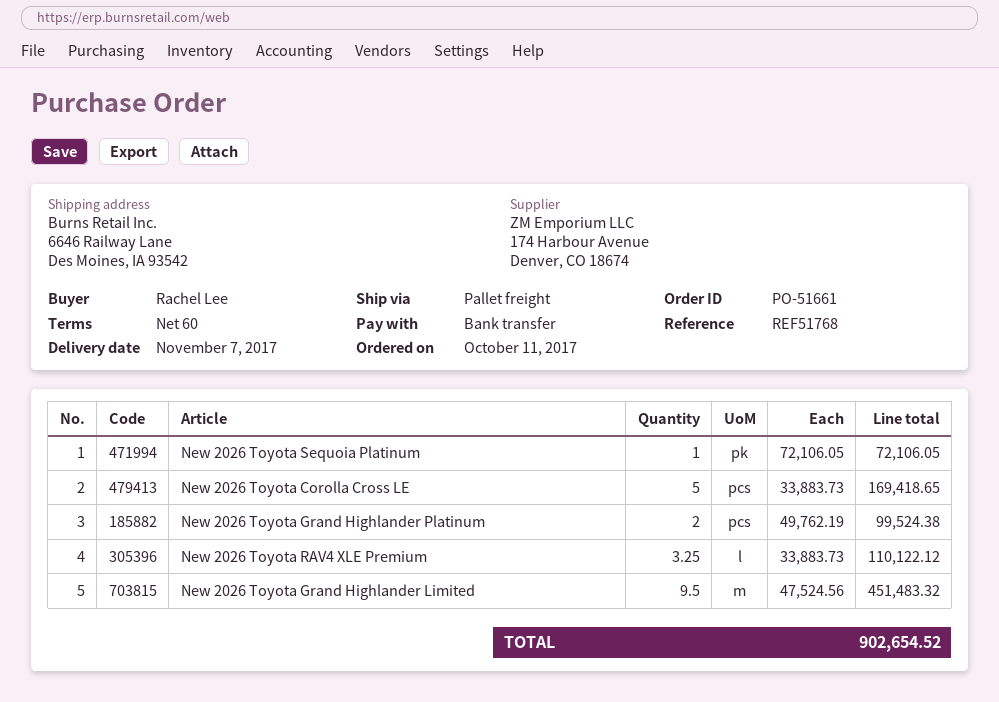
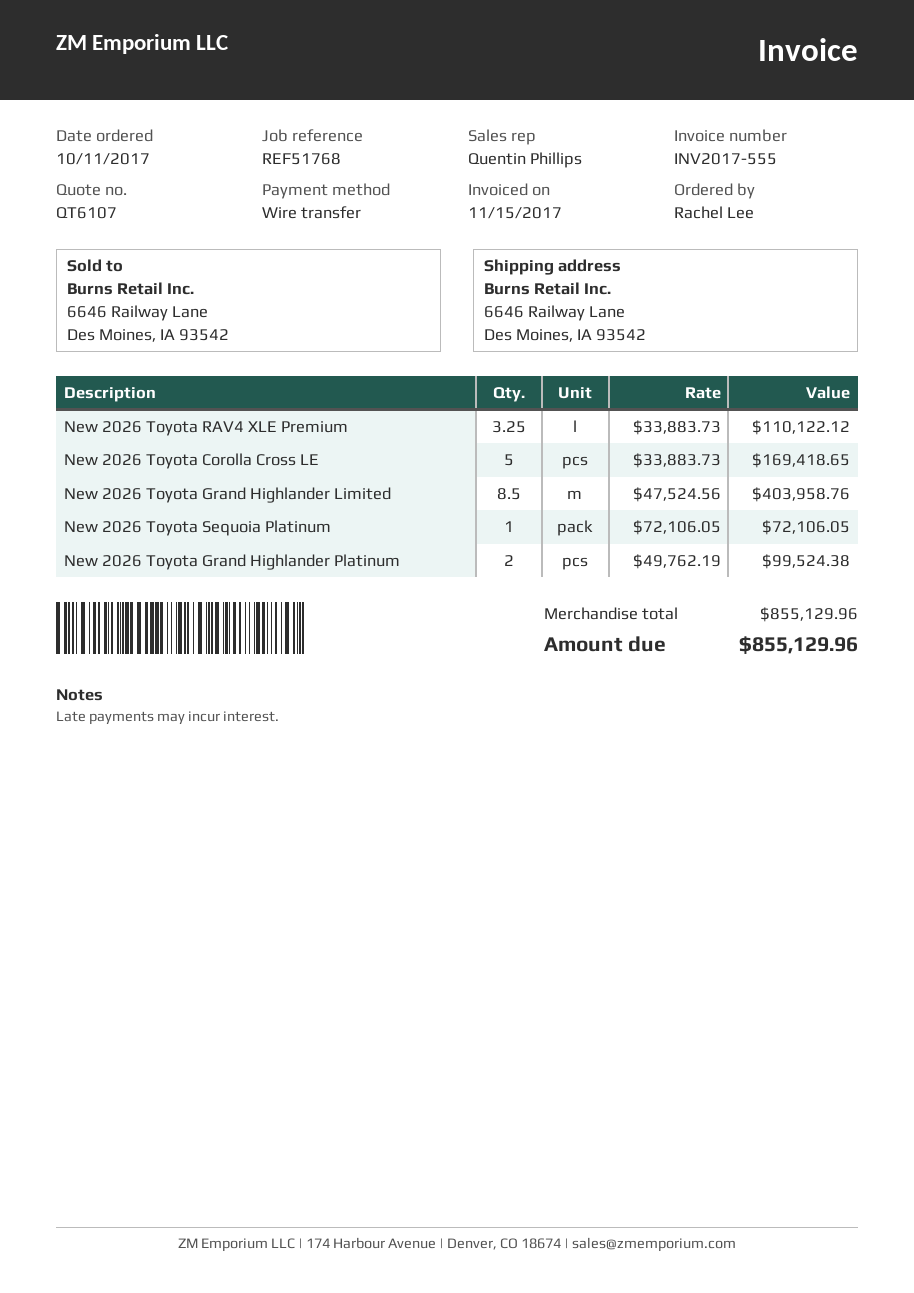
New 2026 Toyota Grand Highlander Limited: 9.5 x 47524.56 = 451483.32 -> 8.5 x 47524.56 = 403958.76
total: 902654.52 -> 855129.96

